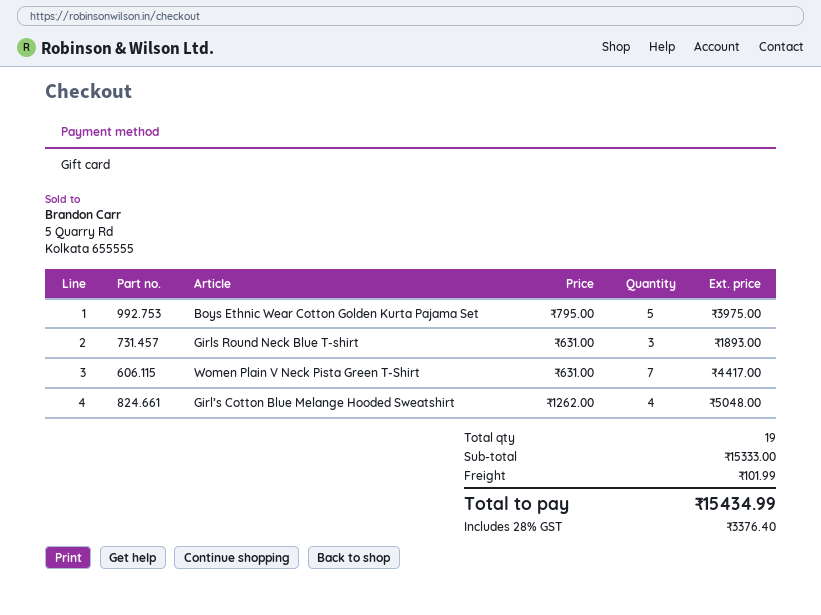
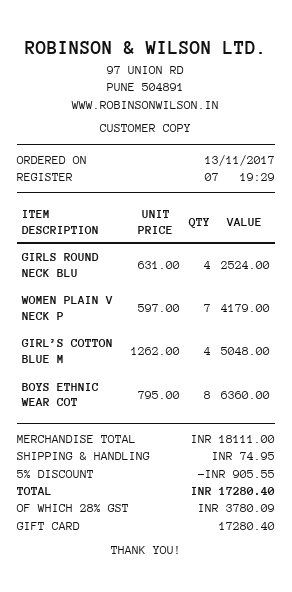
Boys Ethnic Wear Cotton Golden Kurta Pajama Set: 5 x 795.00 = 3975.00 -> 8 x 795.00 = 6360.00
Girls Round Neck Blue T-shirt: 3 x 631.00 = 1893.00 -> 4 x 631.00 = 2524.00
Women Plain V Neck Pista Green T-Shirt: 7 x 631.00 = 4417.00 -> 7 x 597.00 = 4179.00
subtotal: 15333.00 -> 18111.00
discount: none -> 5% = 905.55
shipping: 101.99 -> 74.95
tax: 28% = 3376.40 -> 28% = 3780.09
total: 15434.99 -> 17280.40

